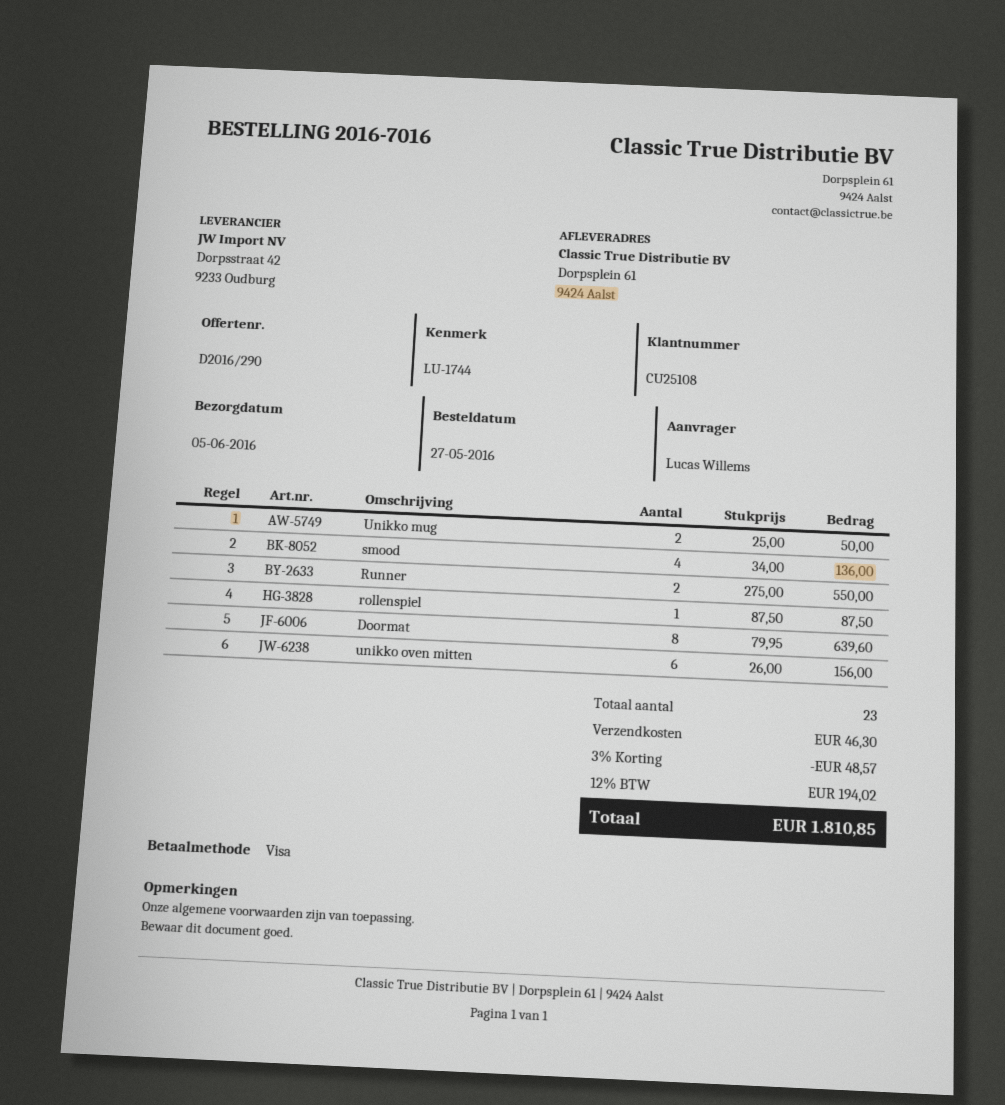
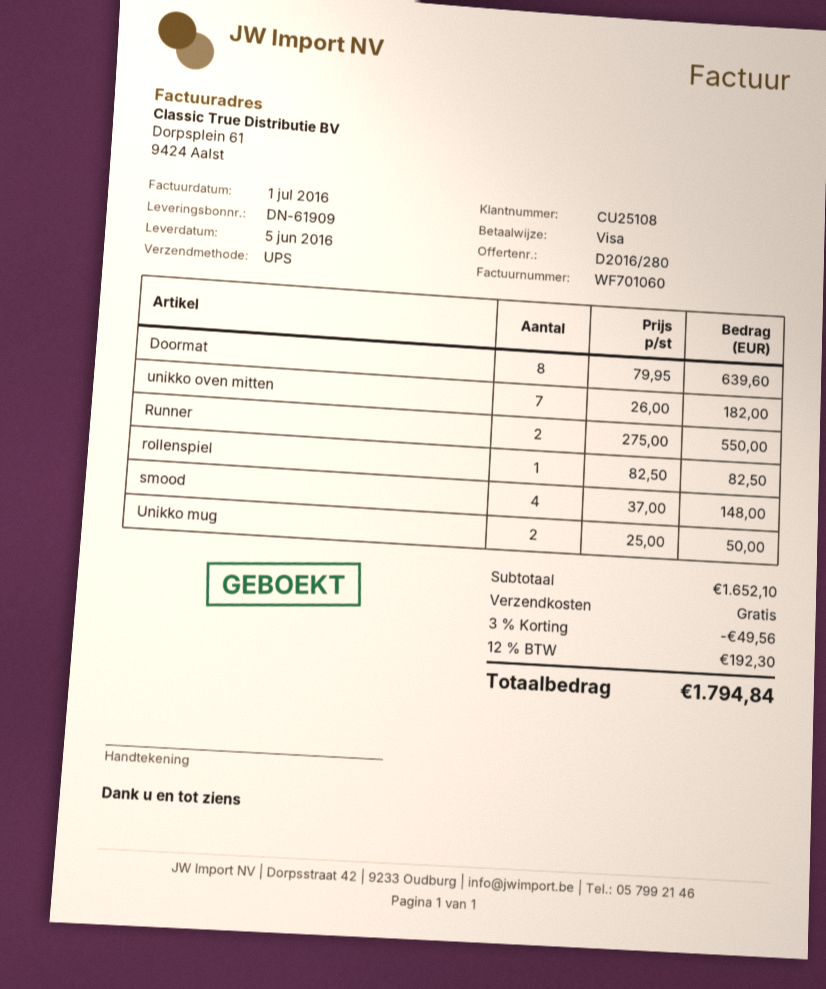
quote number: D2016/290 -> D2016/280
smood: 4 x 34.00 = 136.00 -> 4 x 37.00 = 148.00
rollenspiel: 1 x 87.50 = 87.50 -> 1 x 82.50 = 82.50
unikko oven mitten: 6 x 26.00 = 156.00 -> 7 x 26.00 = 182.00
discount: 3% = 48.57 -> 3% = 49.56
shipping: 46.30 -> 0.00
tax: 12% = 194.02 -> 12% = 192.30
total: 1810.85 -> 1794.84

